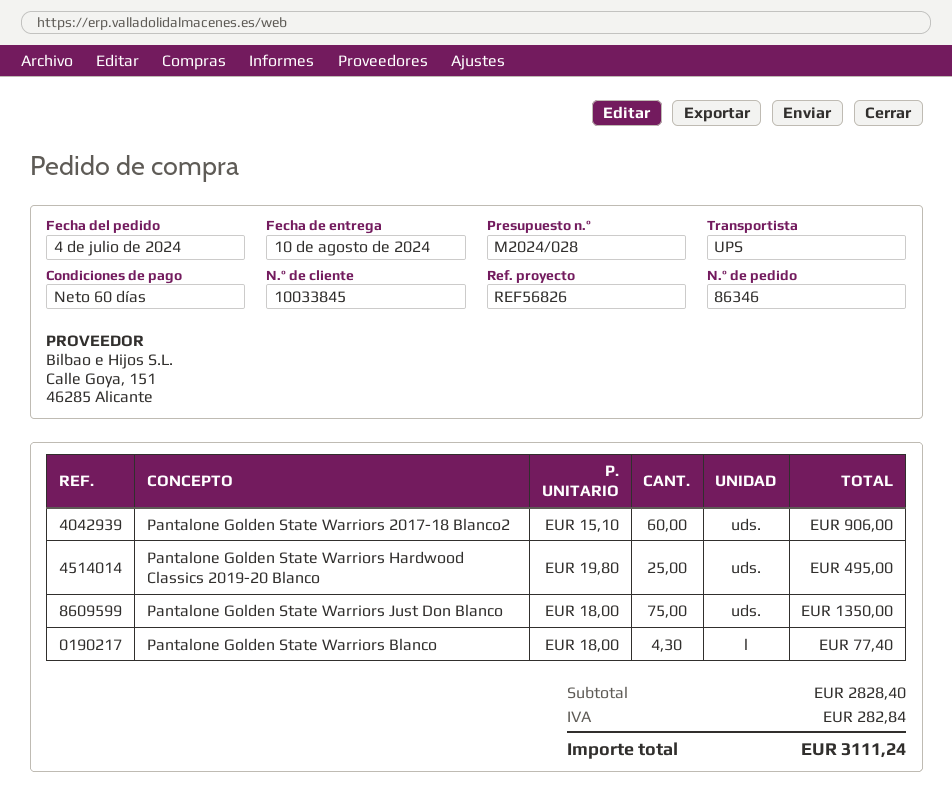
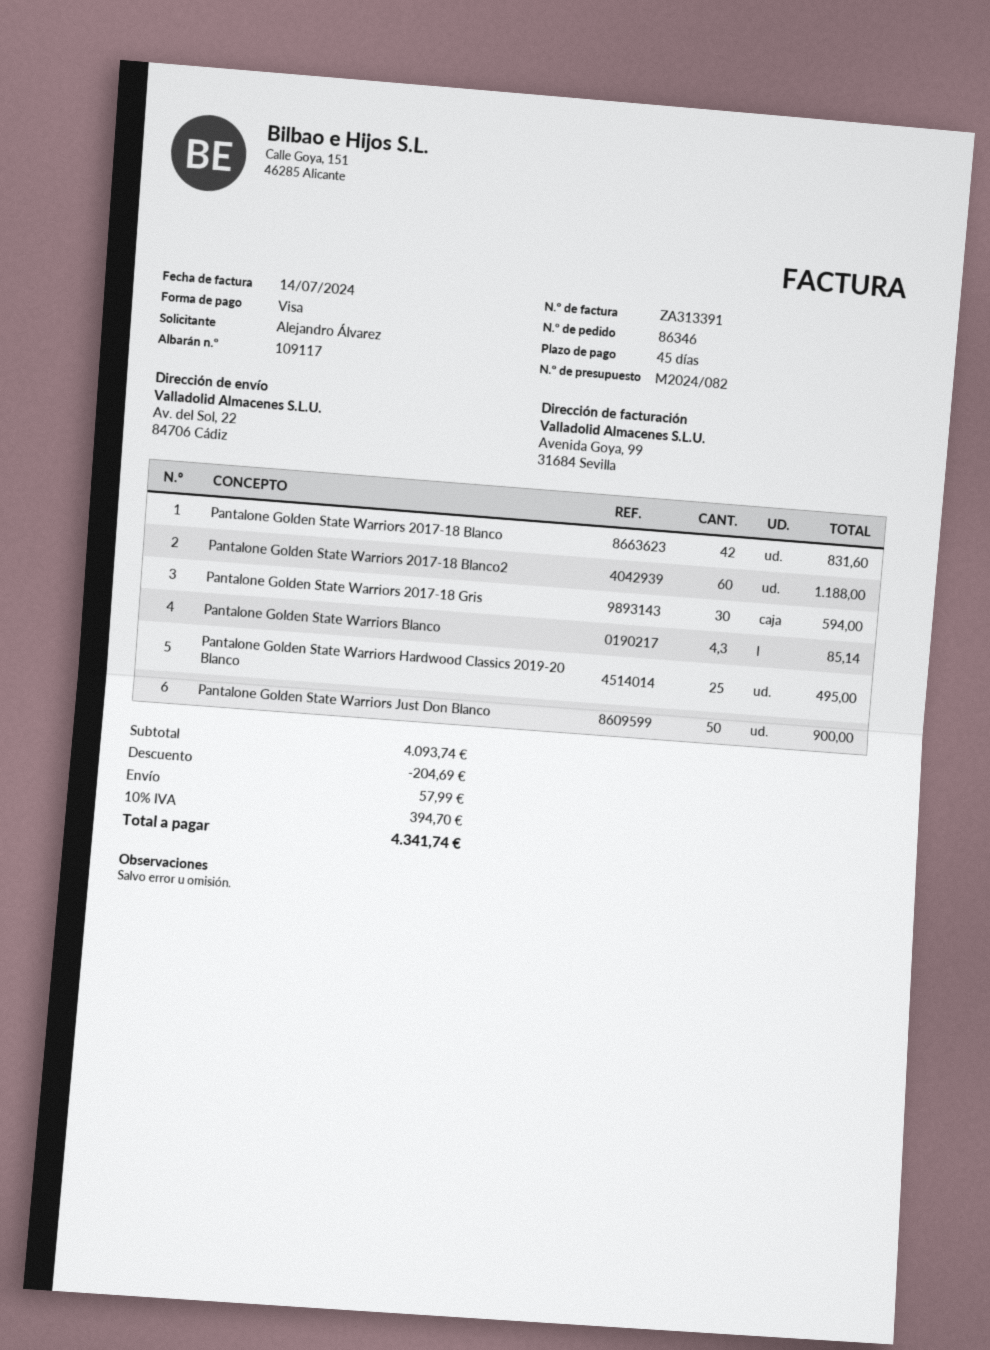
quote number: M2024/028 -> M2024/082
payment terms: 60 days -> 45 days
Pantalone Golden State Warriors 2017-18 Blanco2: 60 for 906.00 -> 60 for 1188.00
Pantalone Golden State Warriors Just Don Blanco: 75 for 1350.00 -> 50 for 900.00
Pantalone Golden State Warriors Blanco: 4.3 for 77.40 -> 4.3 for 85.14
Pantalone Golden State Warriors 2017-18 Blanco: none -> 42 for 831.60
Pantalone Golden State Warriors 2017-18 Gris: none -> 30 for 594.00
subtotal: 2828.40 -> 4093.74
discount: none -> 204.69
shipping: none -> 57.99
tax: 282.84 -> 394.70
total: 3111.24 -> 4341.74

